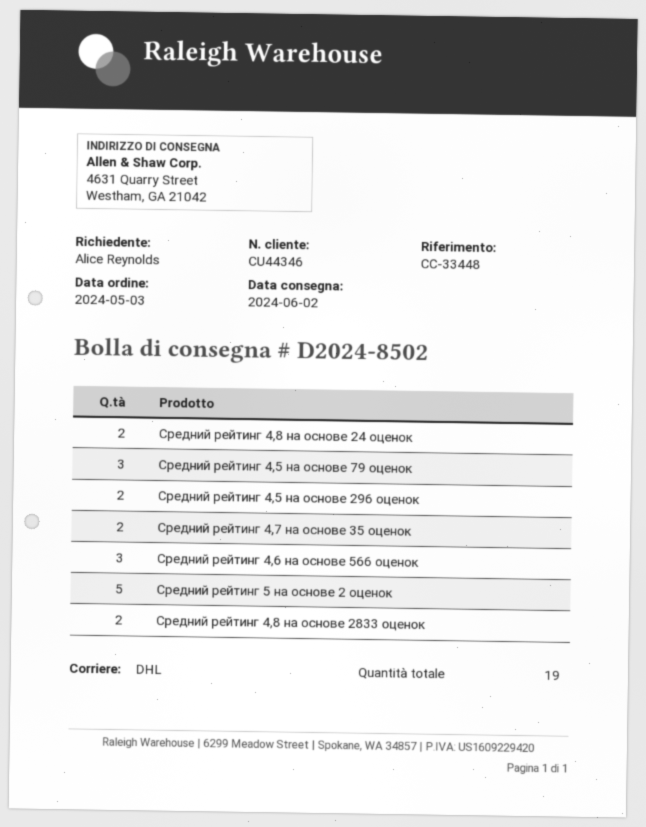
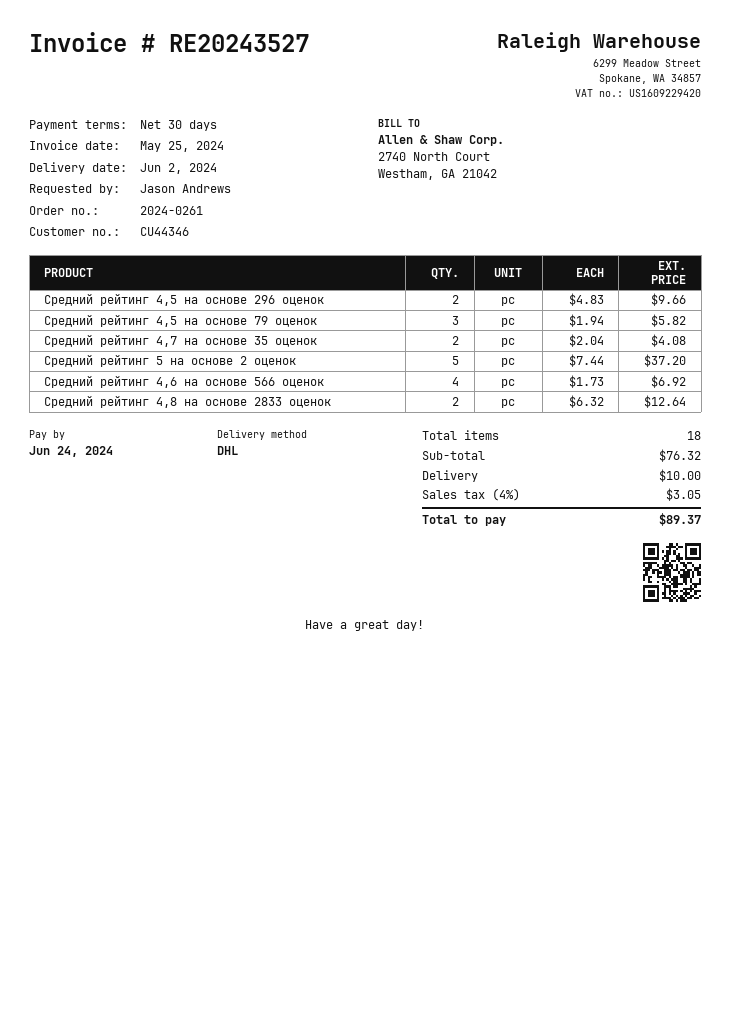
ordered by: Alice Reynolds -> Jason Andrews
Средний рейтинг 4,8 на основе 24 оценок: 2 -> none
Средний рейтинг 4,6 на основе 566 оценок: 3 -> 4
total quantity: 19 -> 18

